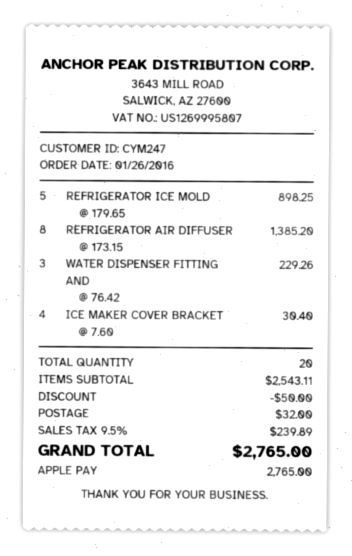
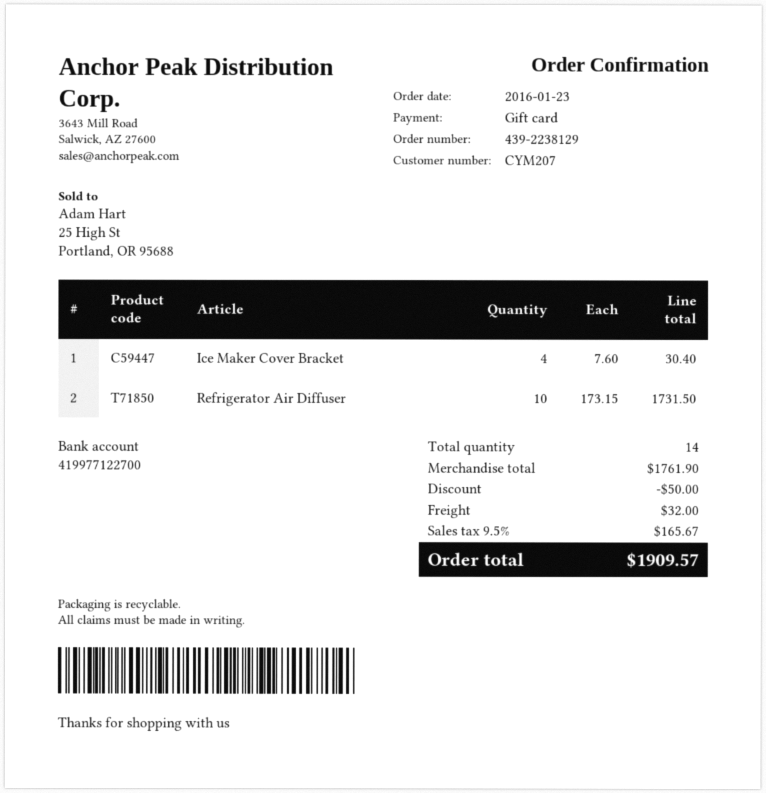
order date: 2016-01-26 -> 2016-01-23
customer number: CYM247 -> CYM207
payment method: Apple Pay -> gift card
REFRIGERATOR ICE MOLD: 5 x 179.65 = 898.25 -> none
REFRIGERATOR AIR DIFFUSER: 8 x 173.15 = 1385.20 -> 10 x 173.15 = 1731.50
WATER DISPENSER FITTING AND: 3 x 76.42 = 229.26 -> none
total quantity: 20 -> 14
subtotal: 2543.11 -> 1761.90
tax: 9.5% = 239.89 -> 9.5% = 165.67
total: 2765.00 -> 1909.57

